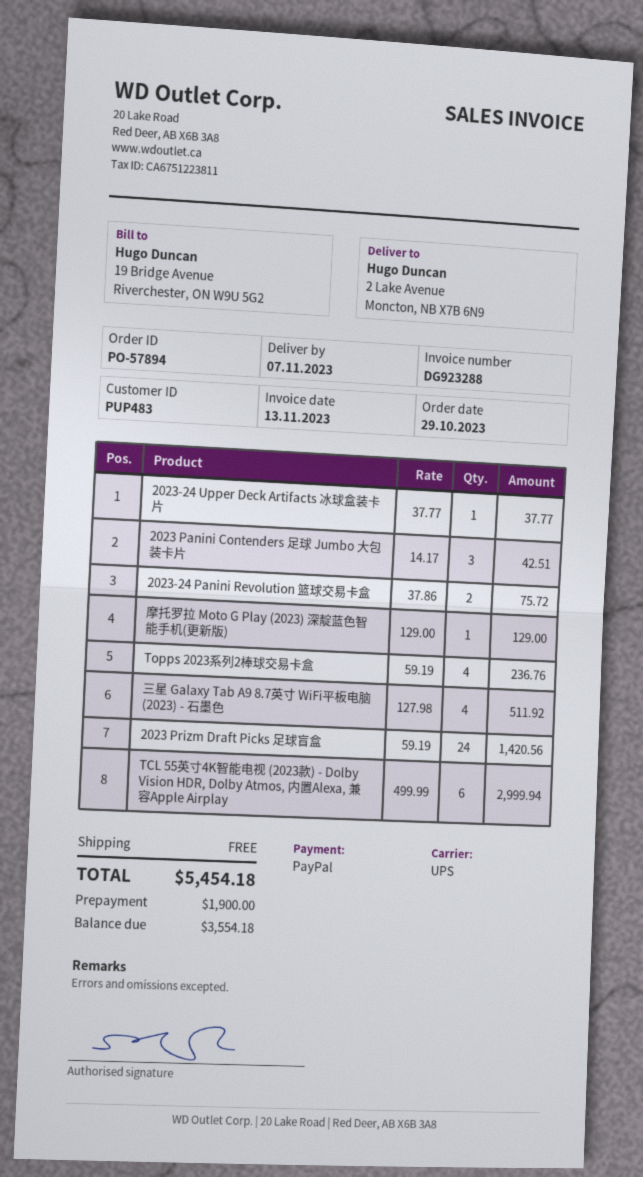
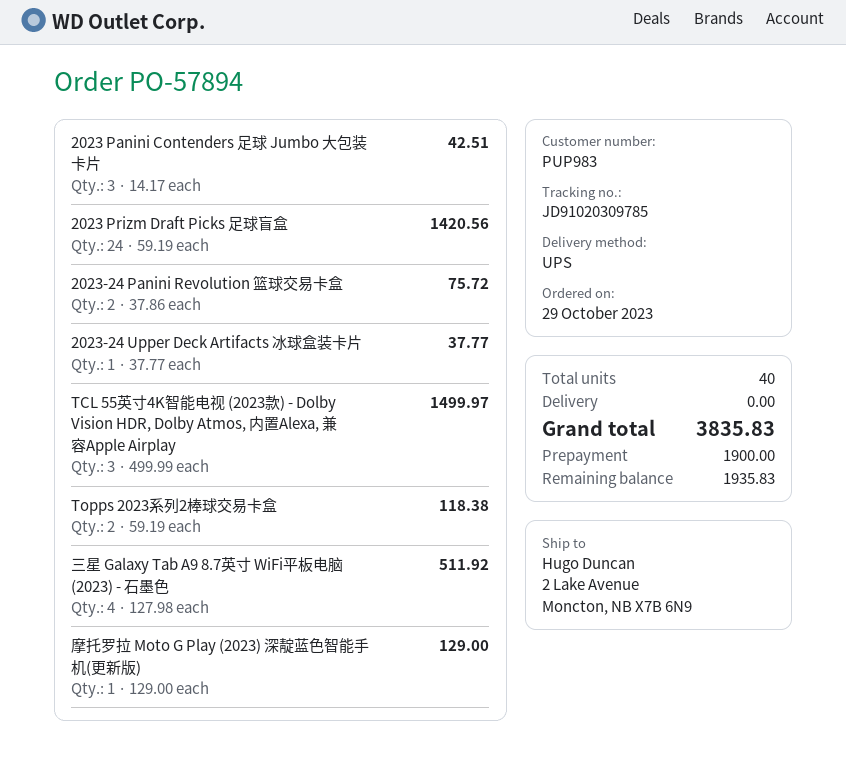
customer number: PUP483 -> PUP983
Topps 2023系列2棒球交易卡盒: 4 x 59.19 = 236.76 -> 2 x 59.19 = 118.38
TCL 55英寸4K智能电视 (2023款) - Dolby Vision HDR, Dolby Atmos, 内置Alexa, 兼容Apple Airplay: 6 x 499.99 = 2999.94 -> 3 x 499.99 = 1499.97
total: 5454.18 -> 3835.83
balance: 3554.18 -> 1935.83

